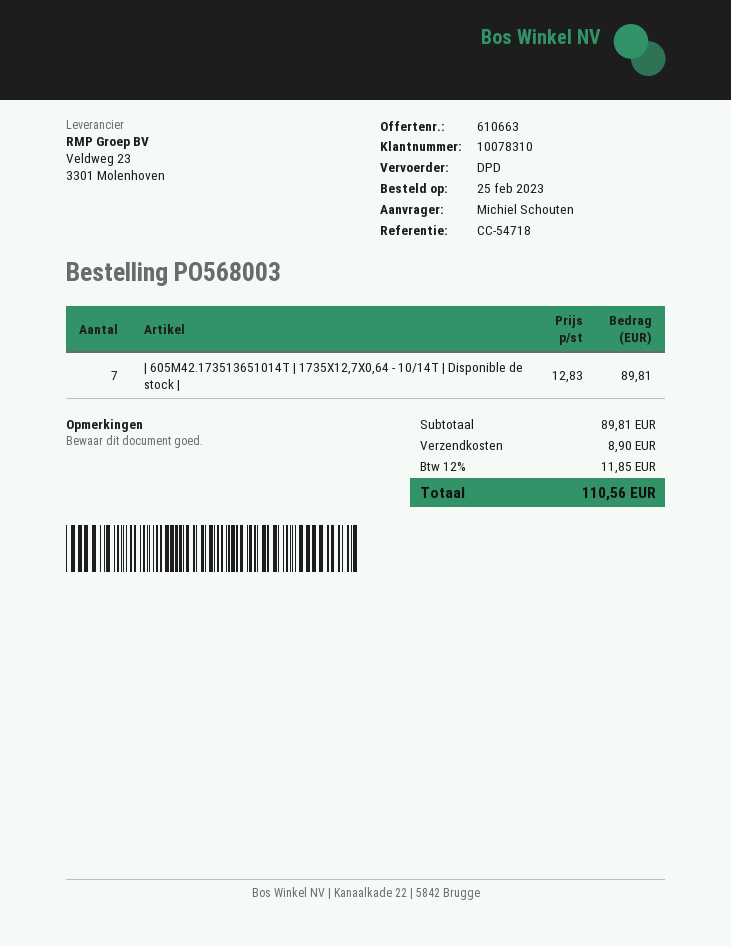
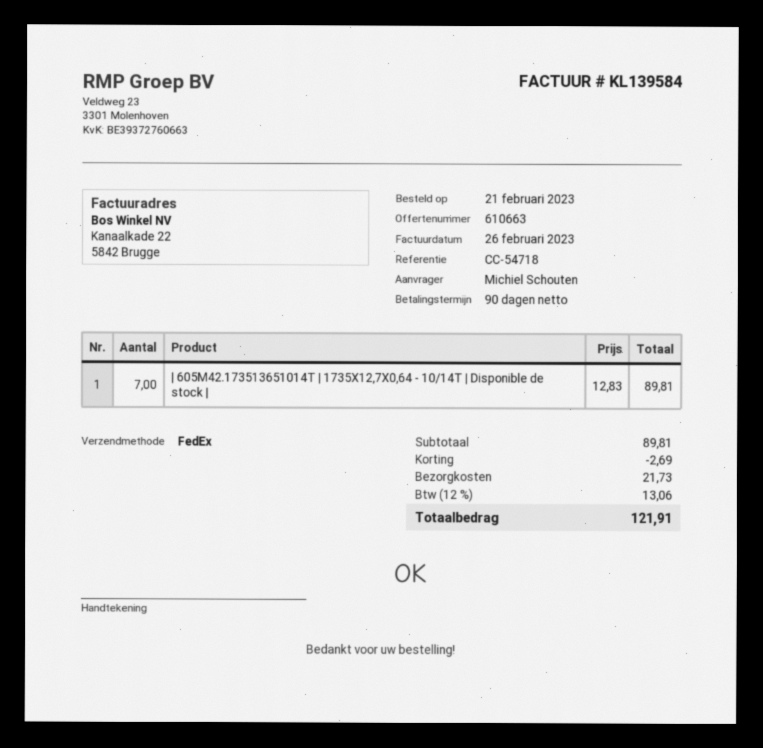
order date: 2023-02-25 -> 2023-02-21
shipping method: DPD -> FedEx
discount: none -> 2.69
shipping: 8.90 -> 21.73
tax: 12% = 11.85 -> 12% = 13.06
total: 110.56 -> 121.91

